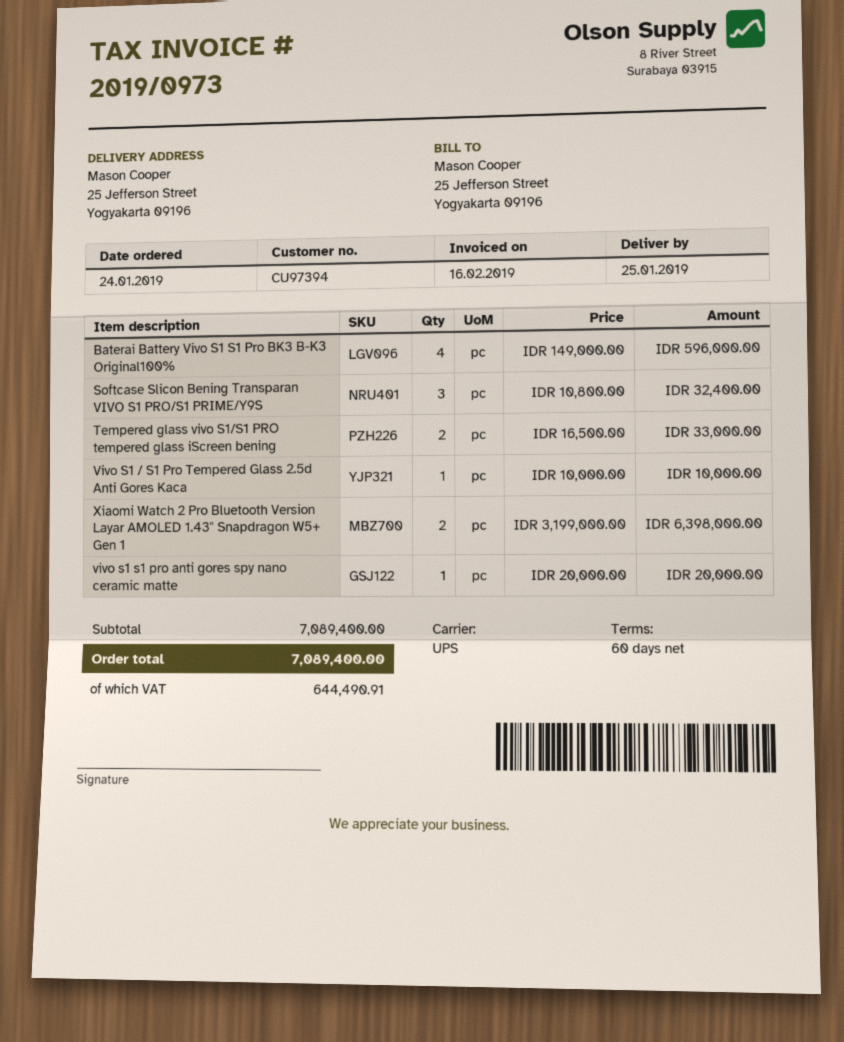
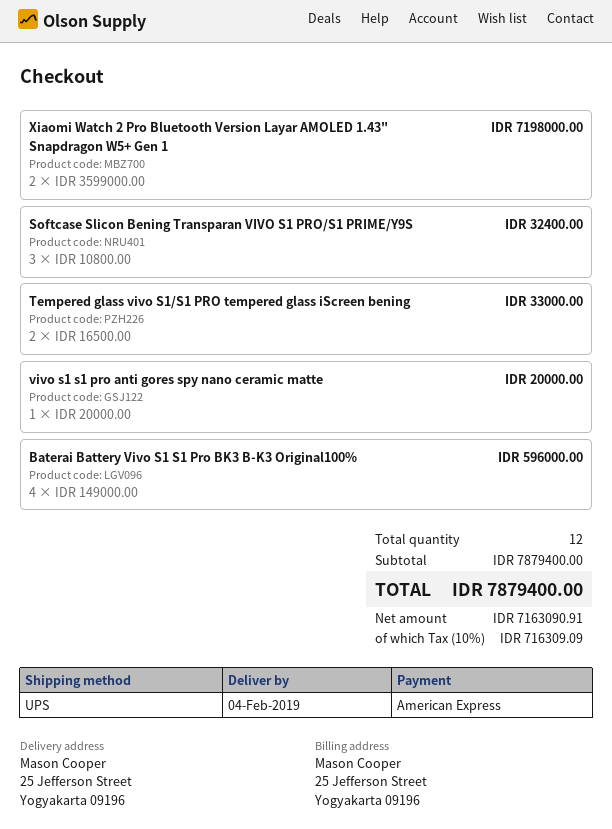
delivery date: 2019-01-25 -> 2019-02-04
Vivo S1 / S1 Pro Tempered Glass 2.5d Anti Gores Kaca: 1 x 10000.00 = 10000.00 -> none
Xiaomi Watch 2 Pro Bluetooth Version Layar AMOLED 1.43" Snapdragon W5+ Gen 1: 2 x 3199000.00 = 6398000.00 -> 2 x 3599000.00 = 7198000.00
subtotal: 7089400.00 -> 7879400.00
tax: 644490.91 -> 716309.09
total: 7089400.00 -> 7879400.00

